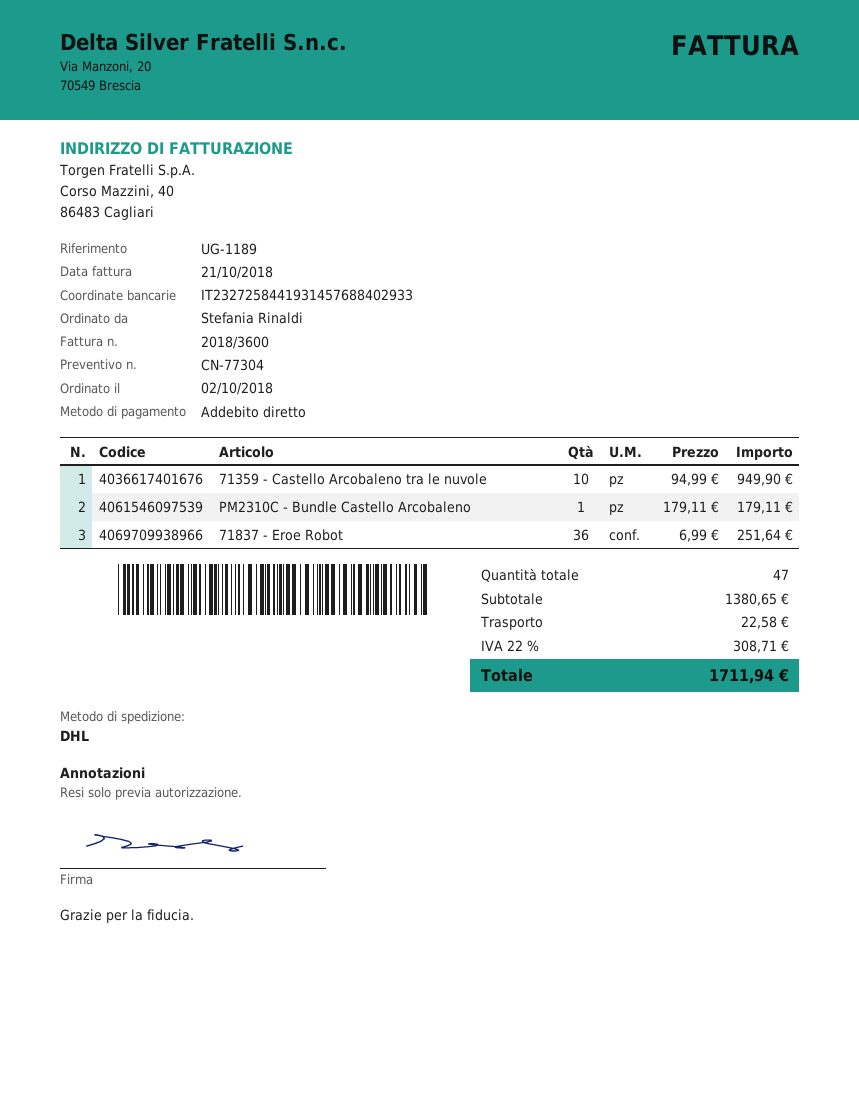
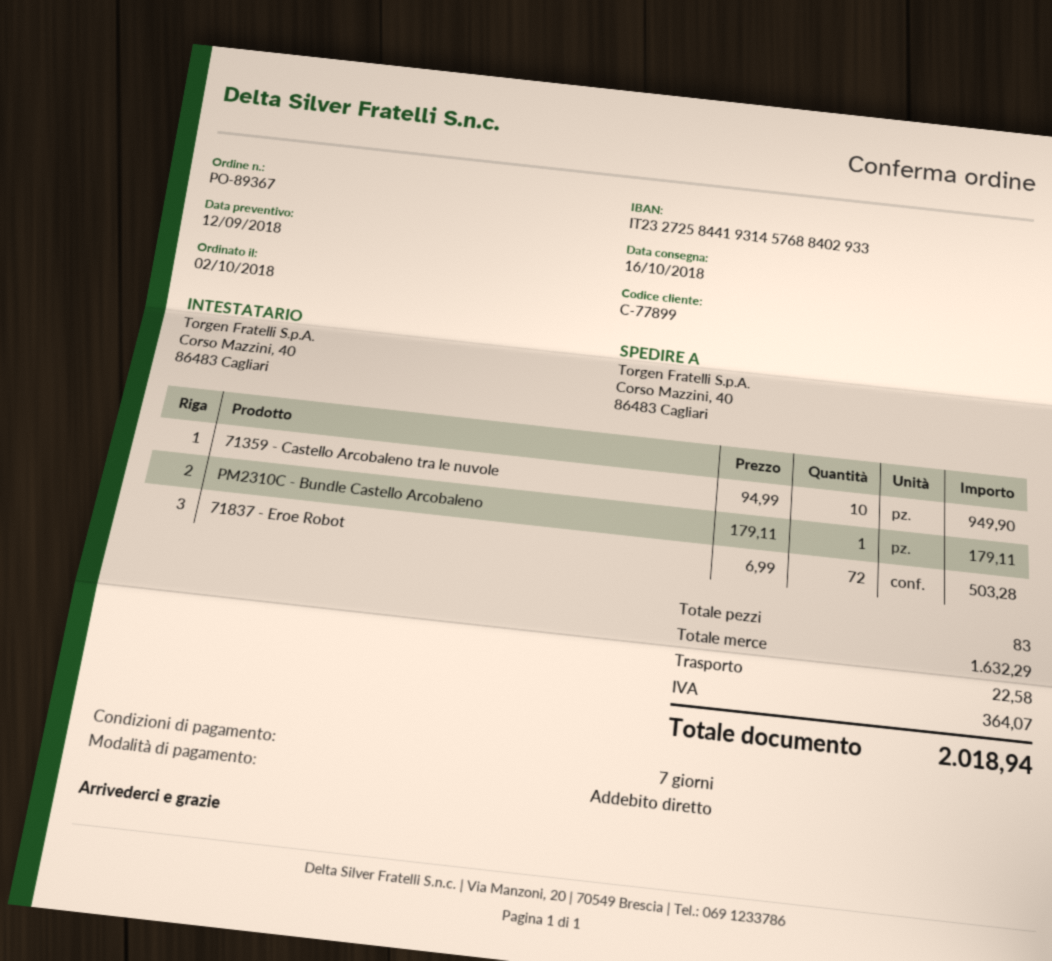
71837 - Eroe Robot: 36 x 6.99 = 251.64 -> 72 x 6.99 = 503.28
total quantity: 47 -> 83
subtotal: 1380.65 -> 1632.29
tax: 308.71 -> 364.07
total: 1711.94 -> 2018.94

